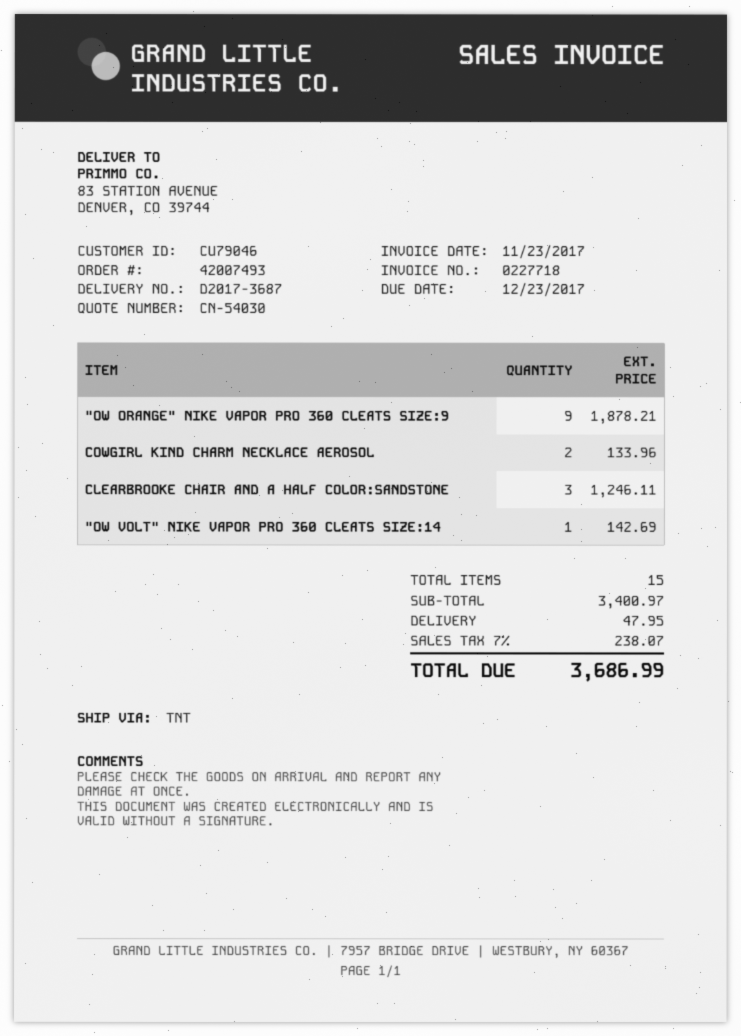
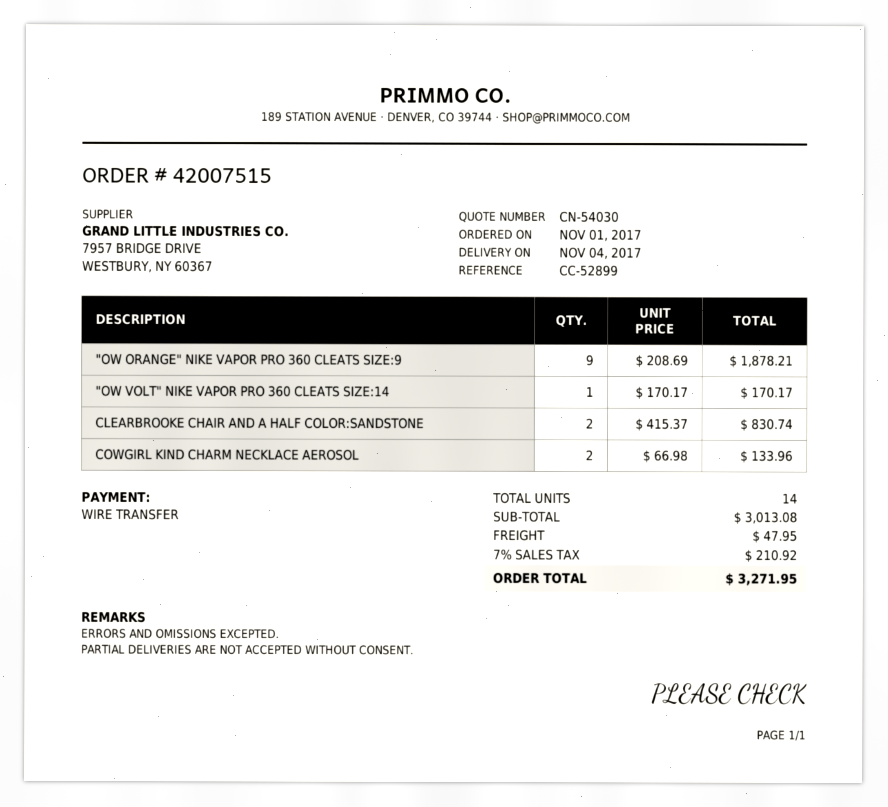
order number: 42007493 -> 42007515
CLEARBROOKE CHAIR AND A HALF COLOR:SANDSTONE: 3 for 1246.11 -> 2 for 830.74
"OW VOLT" NIKE VAPOR PRO 360 CLEATS SIZE:14: 1 for 142.69 -> 1 for 170.17
total quantity: 15 -> 14
subtotal: 3400.97 -> 3013.08
tax: 7% = 238.07 -> 7% = 210.92
total: 3686.99 -> 3271.95

